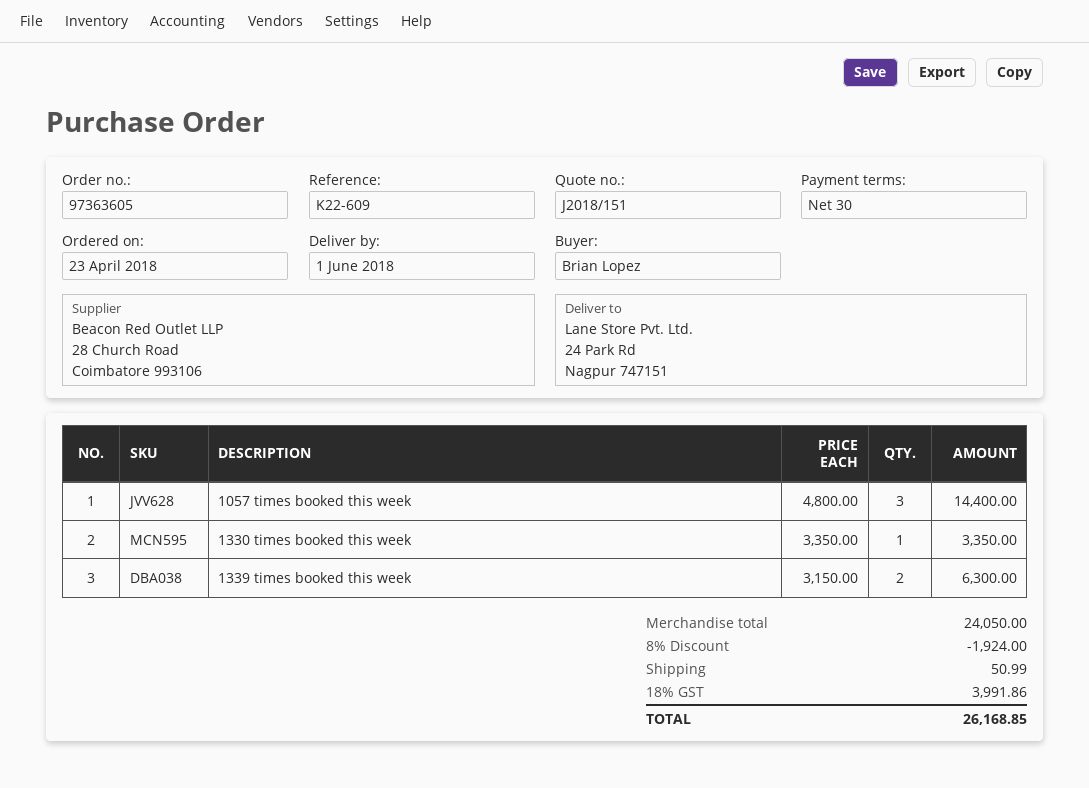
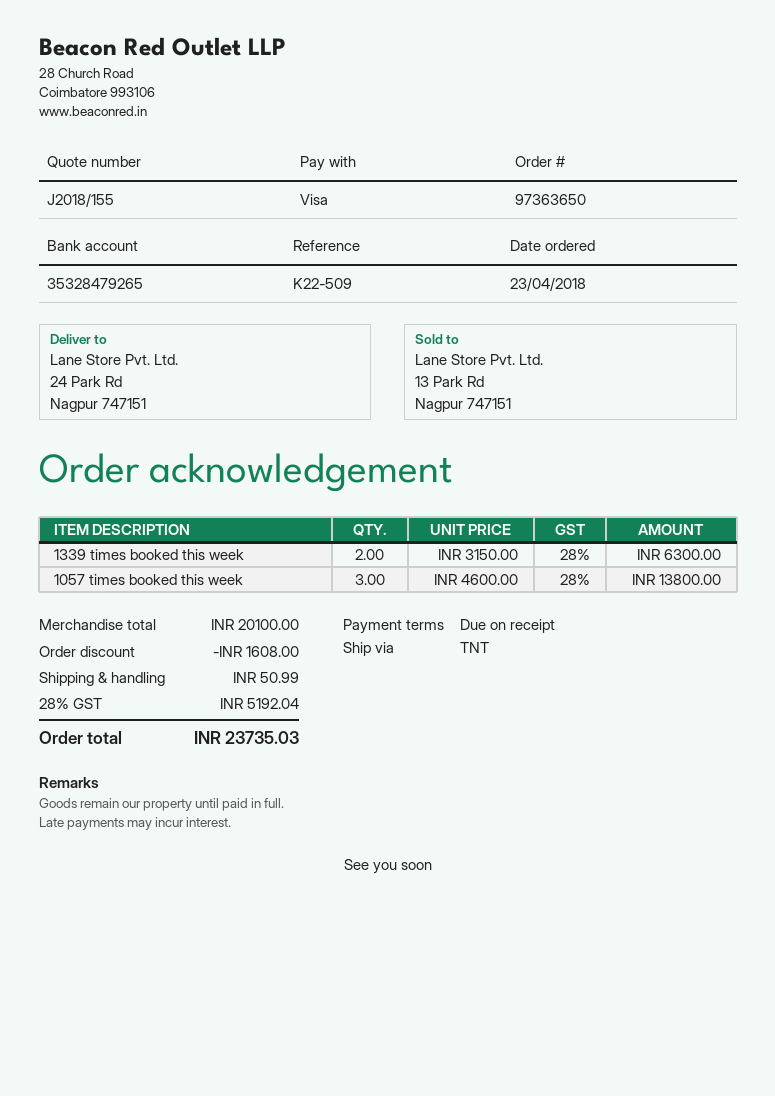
quote number: J2018/151 -> J2018/155
order number: 97363605 -> 97363650
payment terms: 30 days -> on receipt
reference: K22-609 -> K22-509
1057 times booked this week: 3 x 4800.00 = 14400.00 -> 3 x 4600.00 = 13800.00
1330 times booked this week: 1 x 3350.00 = 3350.00 -> none
subtotal: 24050.00 -> 20100.00
discount: 1924.00 -> 1608.00
tax: 18% = 3991.86 -> 28% = 5192.04
total: 26168.85 -> 23735.03

